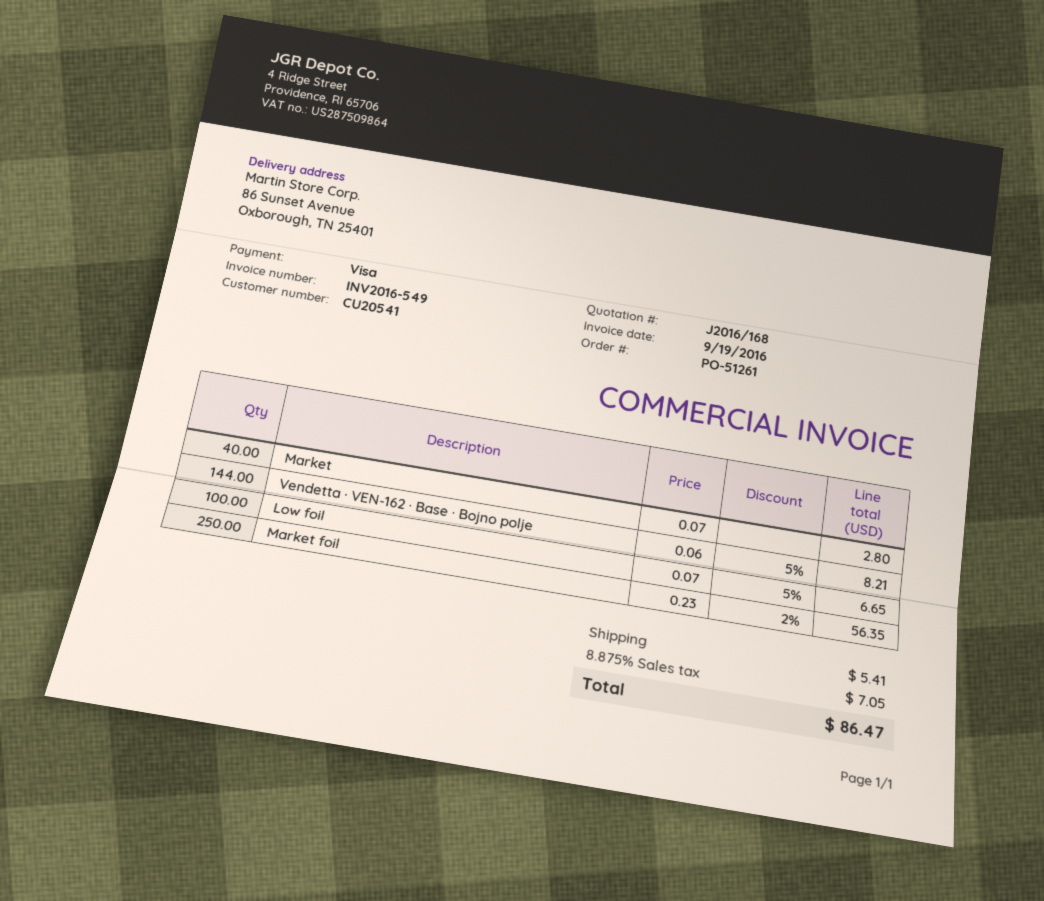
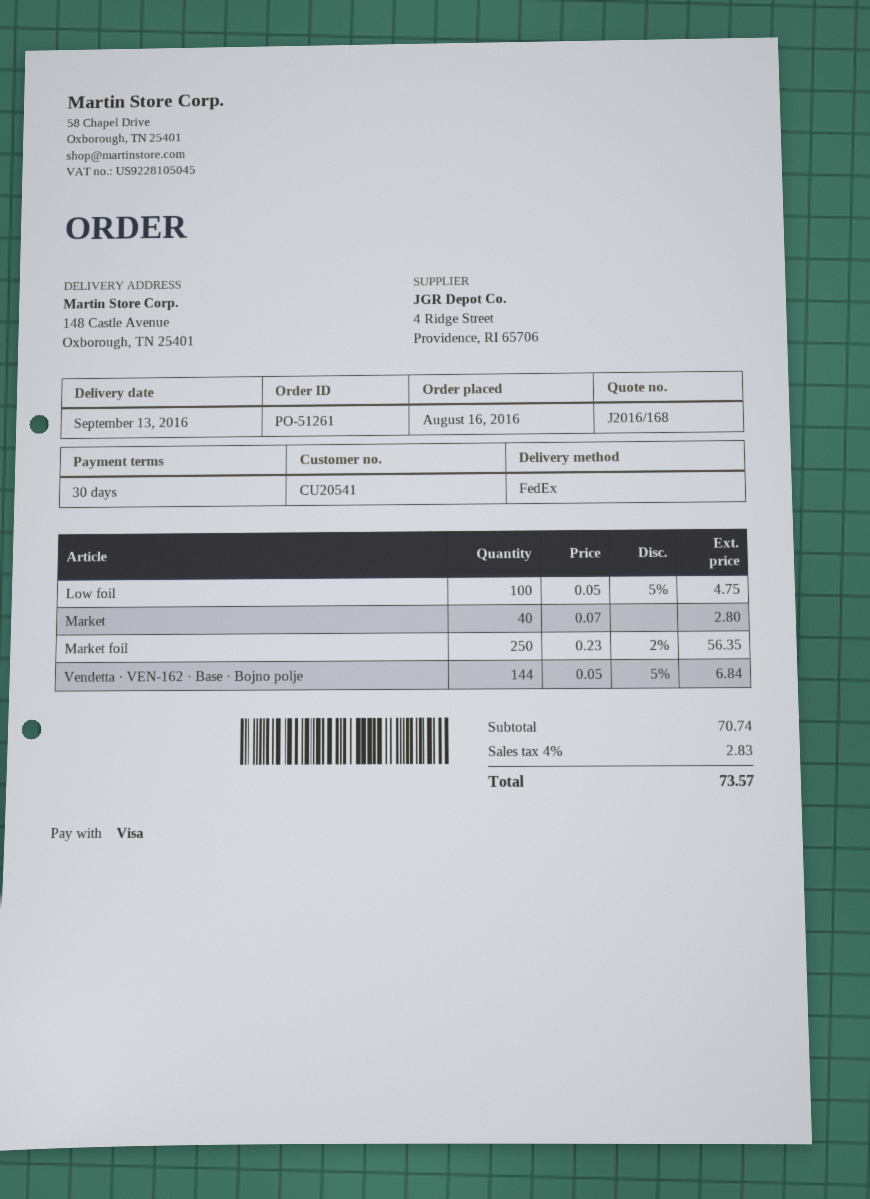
ship to: 86 Sunset Avenue, Oxborough, TN 25401 -> 148 Castle Avenue, Oxborough, TN 25401
Vendetta · VEN-162 · Base · Bojno polje: 144 x 0.06 - 5% = 8.21 -> 144 x 0.05 - 5% = 6.84
Low foil: 100 x 0.07 - 5% = 6.65 -> 100 x 0.05 - 5% = 4.75
shipping: 5.41 -> none
tax: 8.875% = 7.05 -> 4% = 2.83
total: 86.47 -> 73.57

